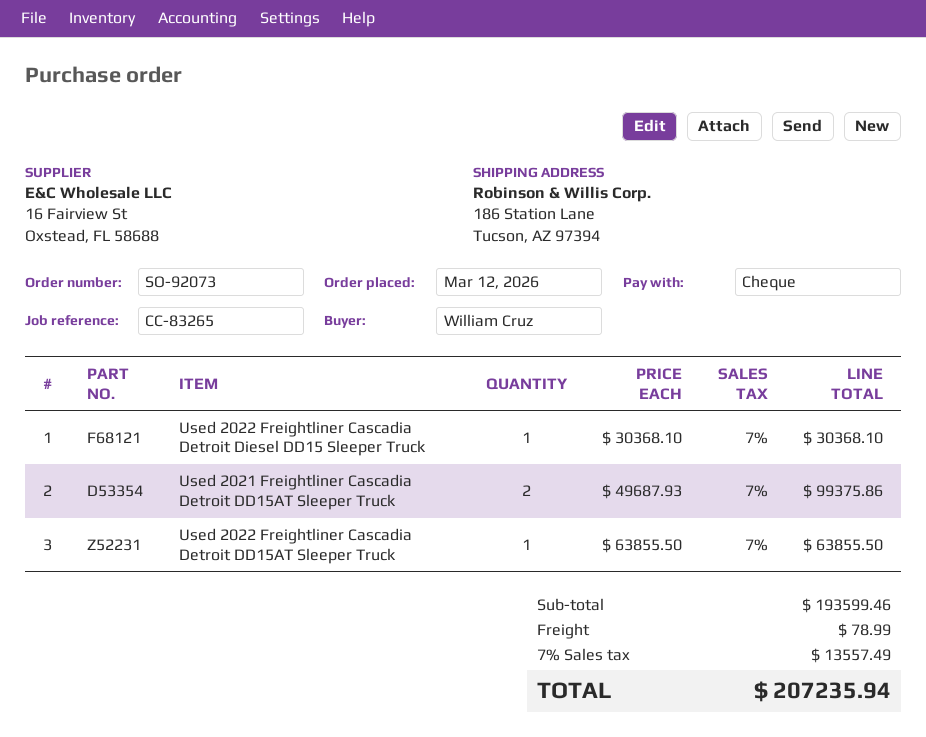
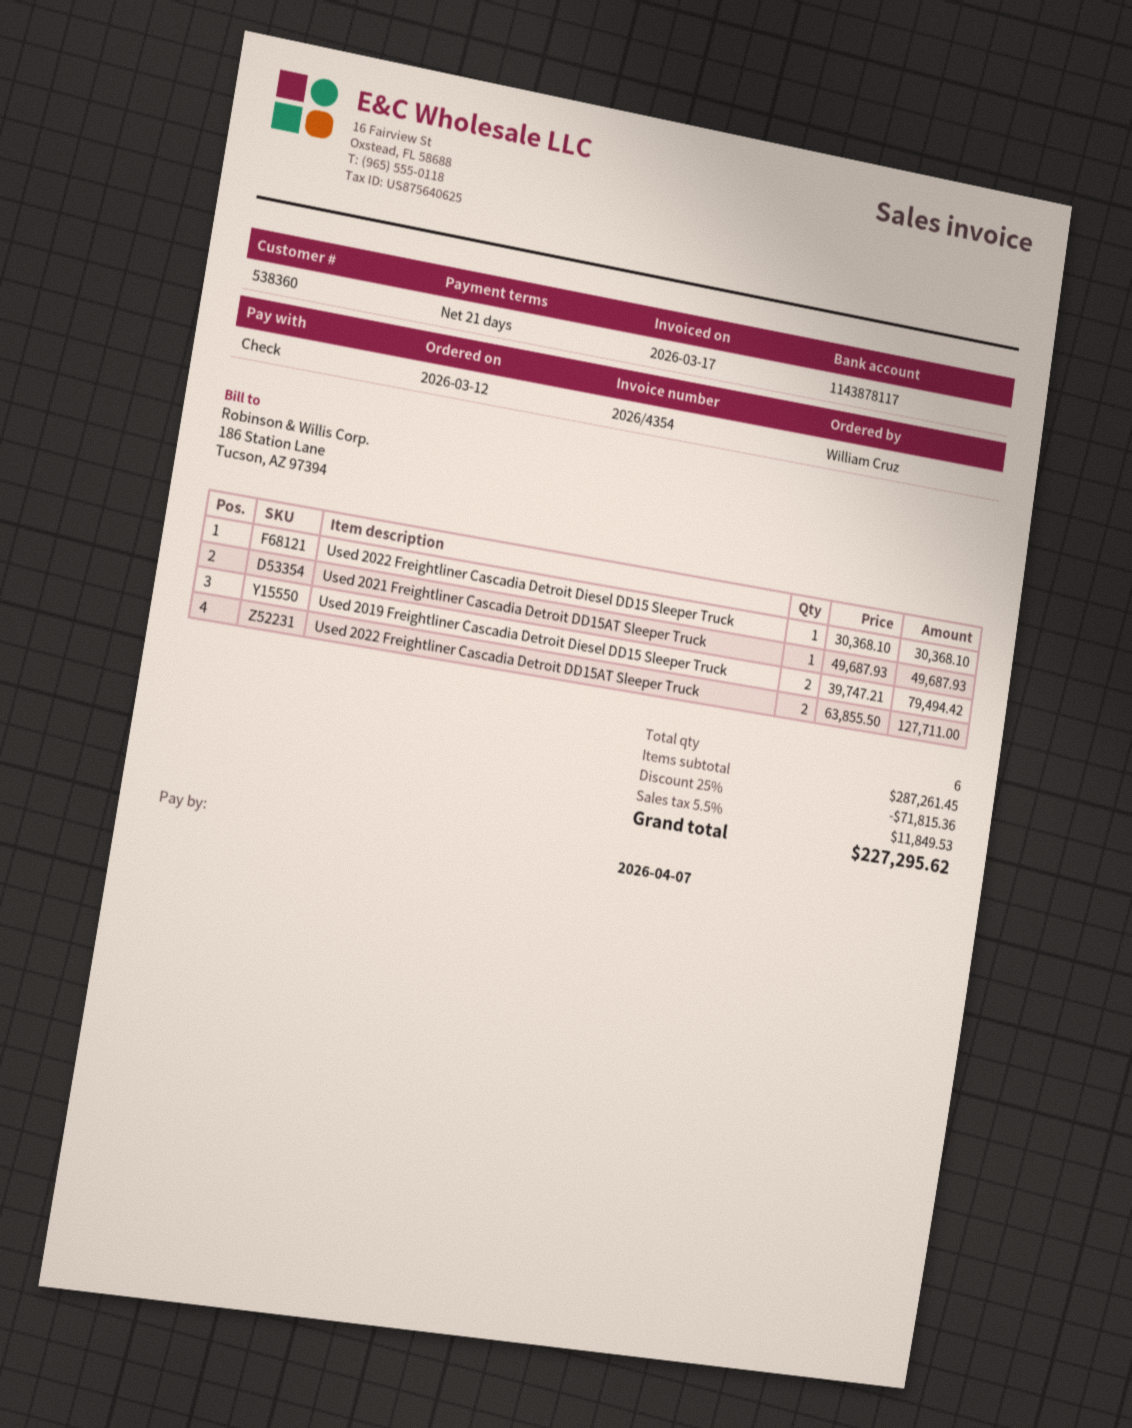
Used 2021 Freightliner Cascadia Detroit DD15AT Sleeper Truck: 2 x 49687.93 = 99375.86 -> 1 x 49687.93 = 49687.93
Used 2022 Freightliner Cascadia Detroit DD15AT Sleeper Truck: 1 x 63855.50 = 63855.50 -> 2 x 63855.50 = 127711.00
Used 2019 Freightliner Cascadia Detroit Diesel DD15 Sleeper Truck: none -> 2 x 39747.21 = 79494.42
subtotal: 193599.46 -> 287261.45
discount: none -> 25% = 71815.36
shipping: 78.99 -> none
tax: 7% = 13557.49 -> 5.5% = 11849.53
total: 207235.94 -> 227295.62

